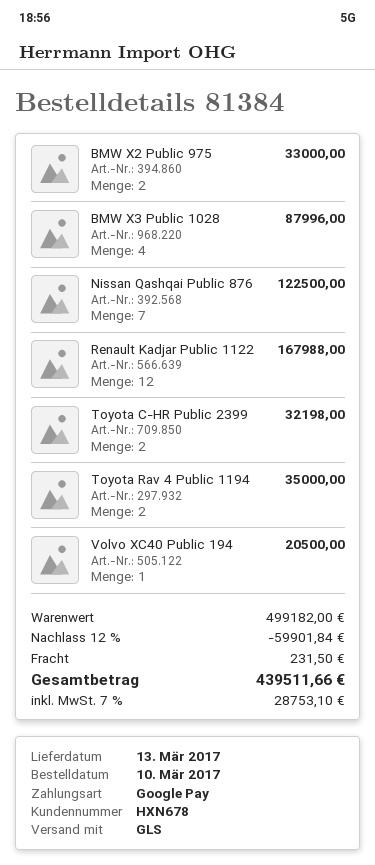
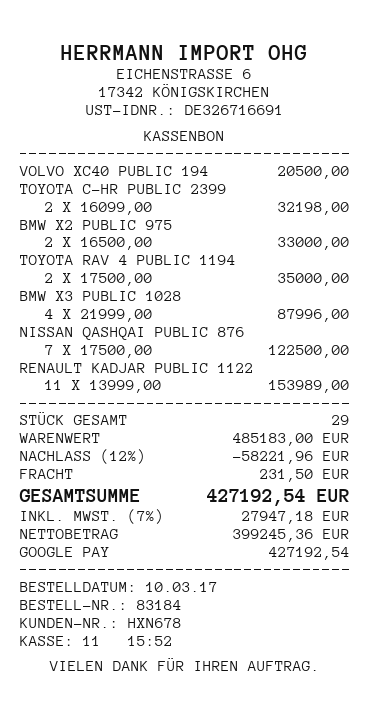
order number: 81384 -> 83184
Renault Kadjar Public 1122: 12 for 167988.00 -> 11 for 153989.00
subtotal: 499182.00 -> 485183.00
discount: 12% = 59901.84 -> 12% = 58221.96
tax: 7% = 28753.10 -> 7% = 27947.18
total: 439511.66 -> 427192.54

